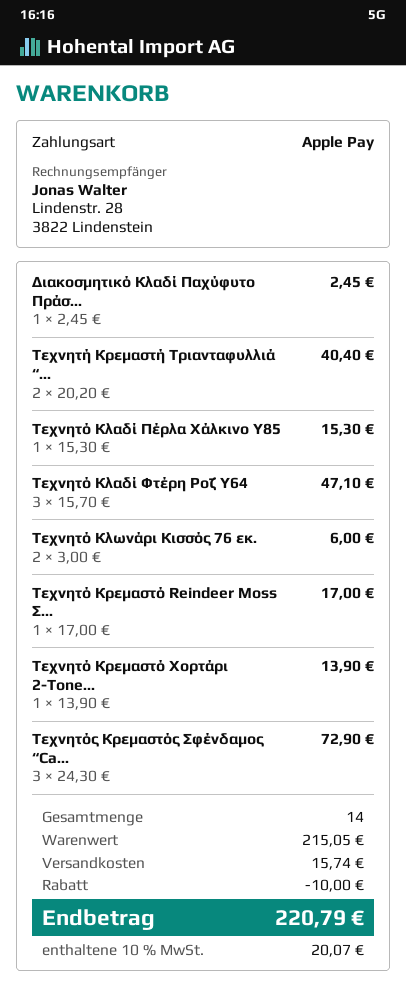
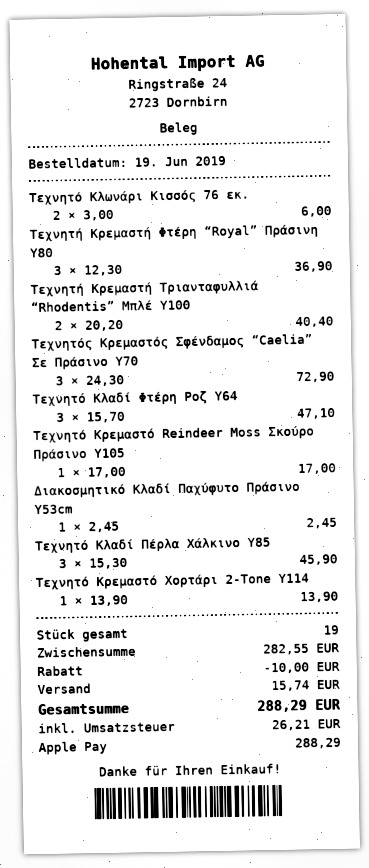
Τεχνητό Κλαδί Πέρλα Χάλκινο Υ85: 1 x 15.30 = 15.30 -> 3 x 15.30 = 45.90
Τεχνητή Κρεμαστή Φτέρη “Royal” Πράσινη Υ80: none -> 3 x 12.30 = 36.90
total quantity: 14 -> 19
subtotal: 215.05 -> 282.55
tax: 20.07 -> 26.21
total: 220.79 -> 288.29

